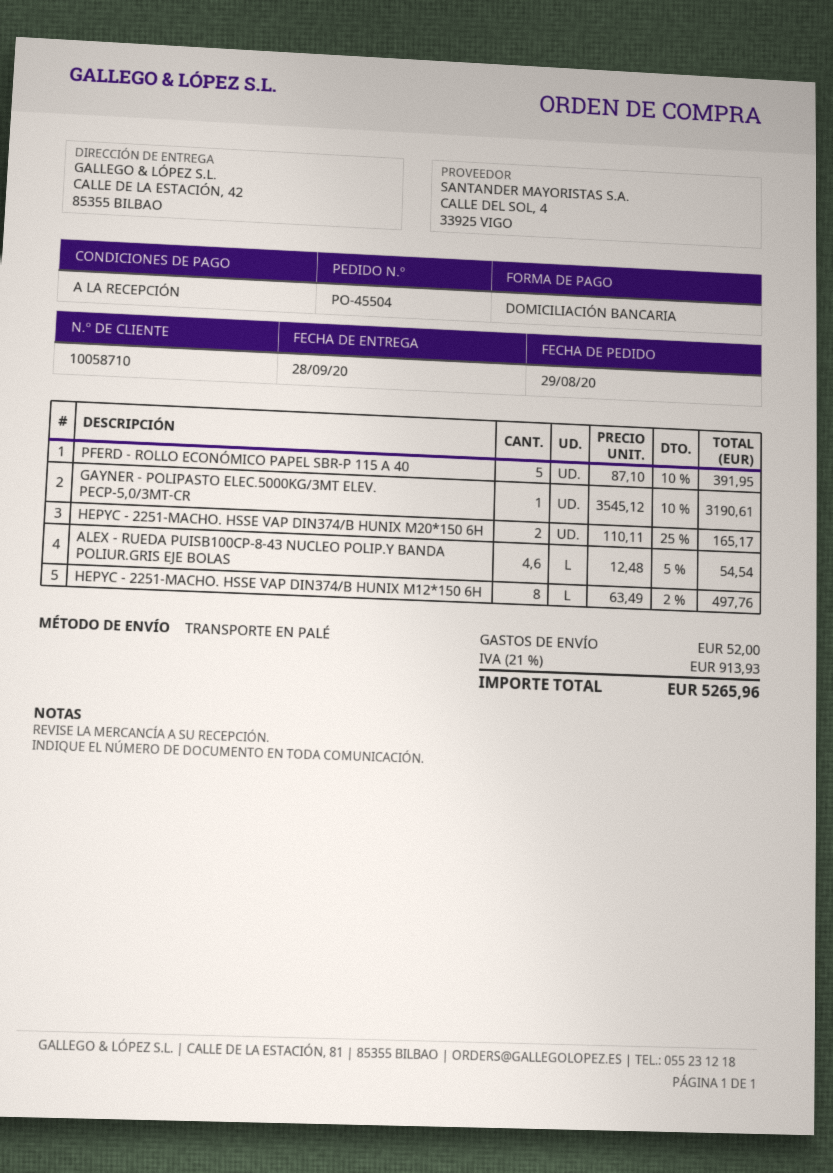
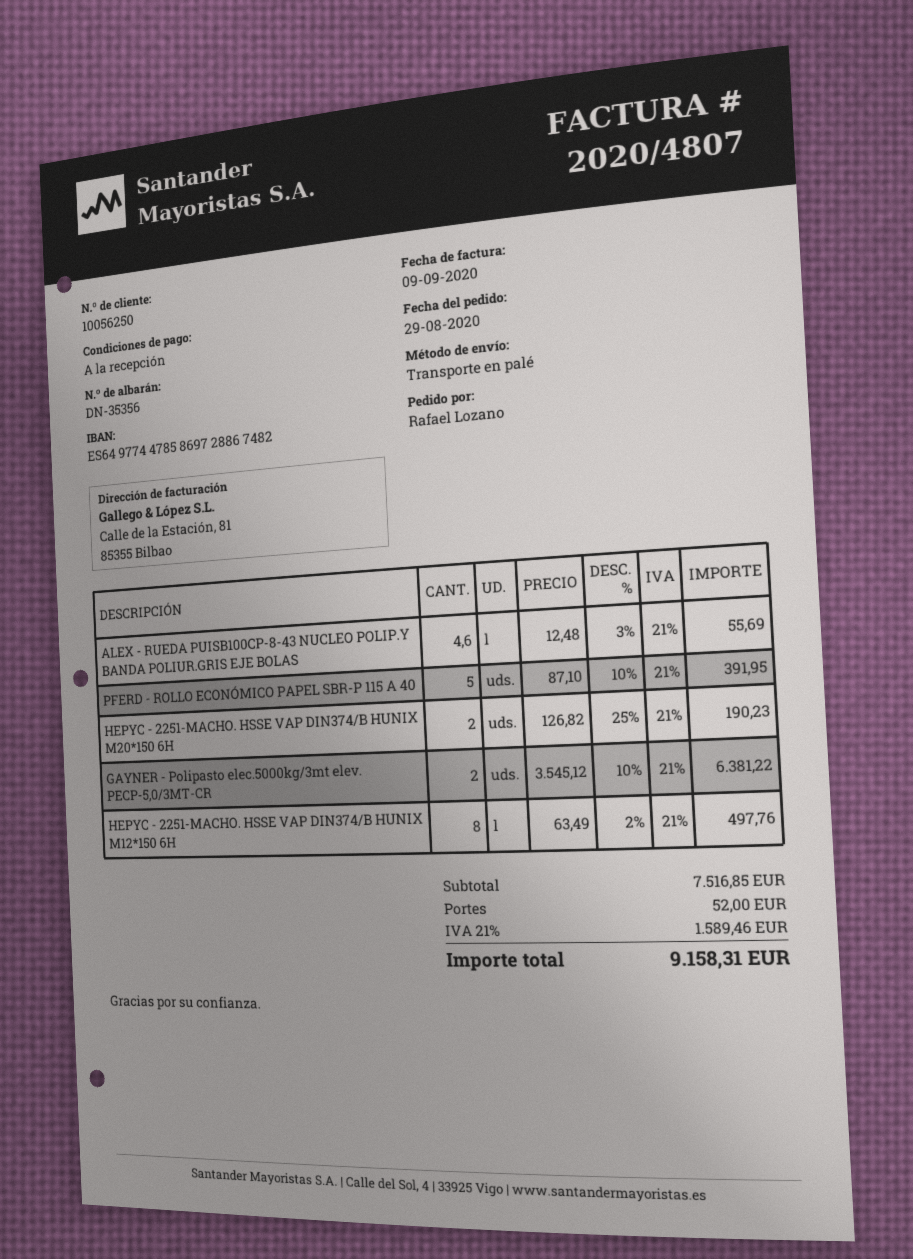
customer number: 10058710 -> 10056250
GAYNER - POLIPASTO ELEC.5000KG/3MT ELEV. PECP-5,0/3MT-CR: 1 x 3545.12 - 10% = 3190.61 -> 2 x 3545.12 - 10% = 6381.22
HEPYC - 2251-MACHO. HSSE VAP DIN374/B HUNIX M20*150 6H: 2 x 110.11 - 25% = 165.17 -> 2 x 126.82 - 25% = 190.23
ALEX - RUEDA PUISB100CP-8-43 NUCLEO POLIP.Y BANDA POLIUR.GRIS EJE BOLAS: 4.6 x 12.48 - 5% = 54.54 -> 4.6 x 12.48 - 3% = 55.69
tax: 21% = 913.93 -> 21% = 1589.46
total: 5265.96 -> 9158.31

